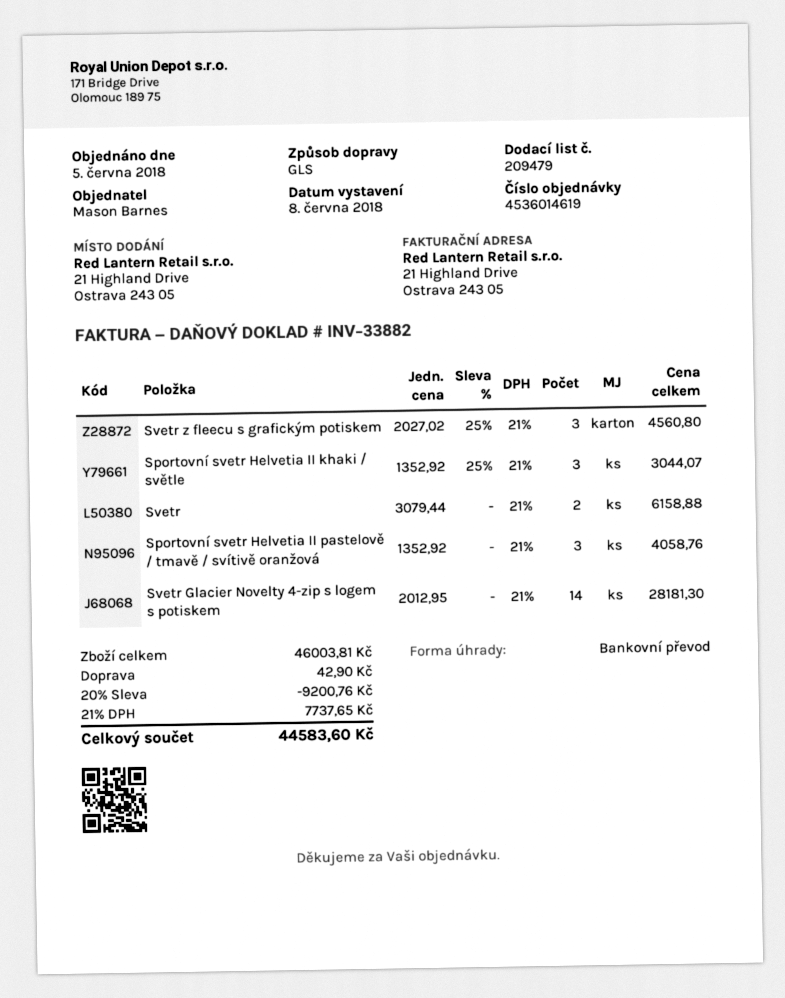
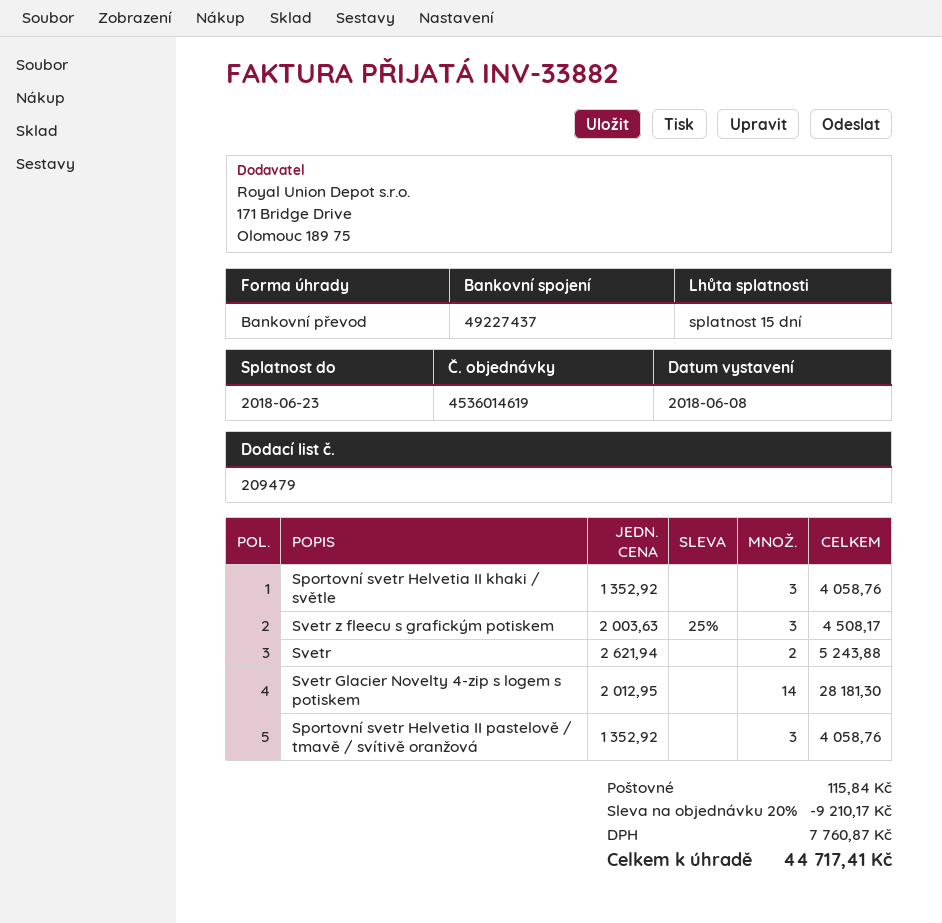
Svetr z fleecu s grafickým potiskem: 3 x 2027.02 - 25% = 4560.80 -> 3 x 2003.63 - 25% = 4508.17
Sportovní svetr Helvetia II khaki / světle: 3 x 1352.92 - 25% = 3044.07 -> 3 x 1352.92 = 4058.76
Svetr: 2 x 3079.44 = 6158.88 -> 2 x 2621.94 = 5243.88
discount: 20% = 9200.76 -> 20% = 9210.17
shipping: 42.90 -> 115.84
tax: 7737.65 -> 7760.87
total: 44583.60 -> 44717.41

